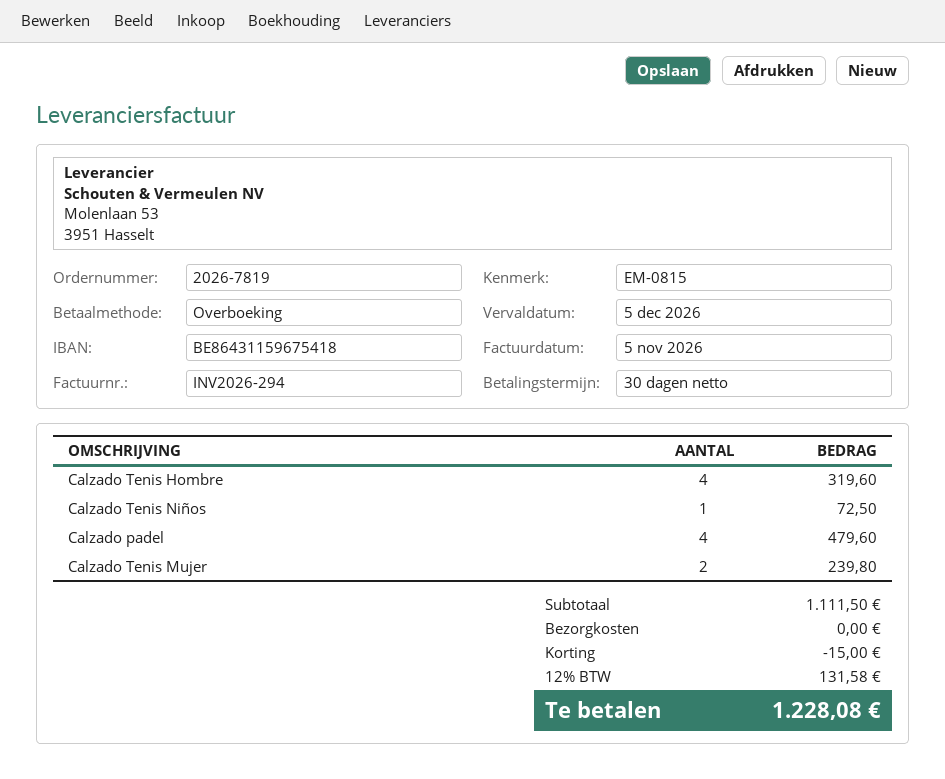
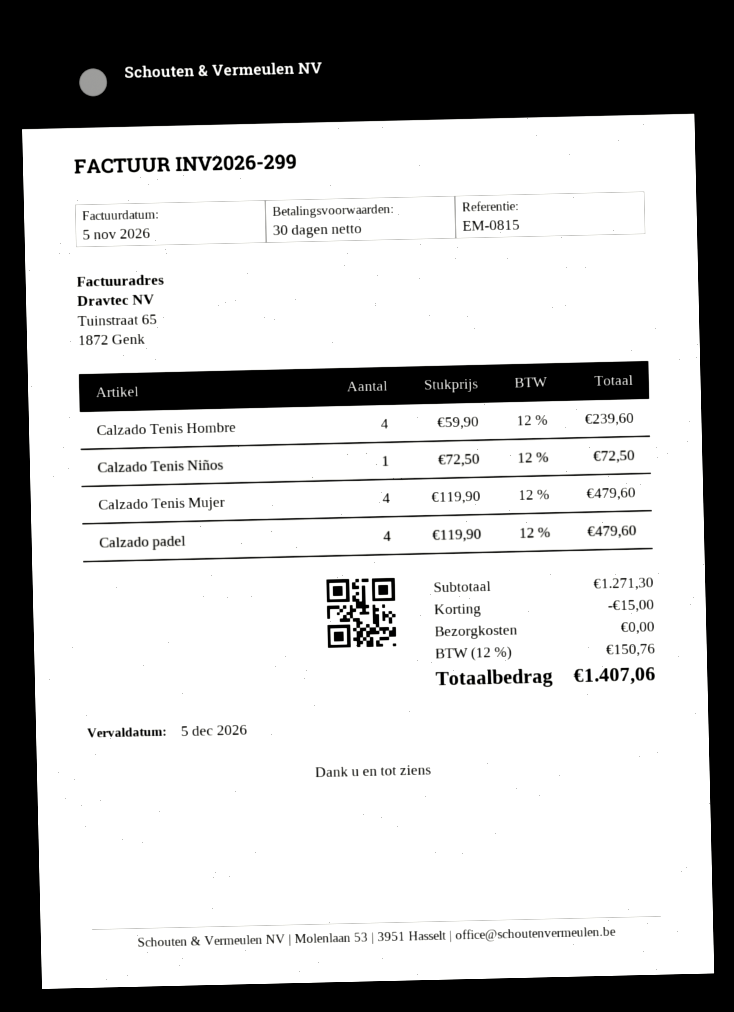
invoice number: INV2026-294 -> INV2026-299
Calzado Tenis Hombre: 4 for 319.60 -> 4 for 239.60
Calzado Tenis Mujer: 2 for 239.80 -> 4 for 479.60
subtotal: 1111.50 -> 1271.30
tax: 12% = 131.58 -> 12% = 150.76
total: 1228.08 -> 1407.06

